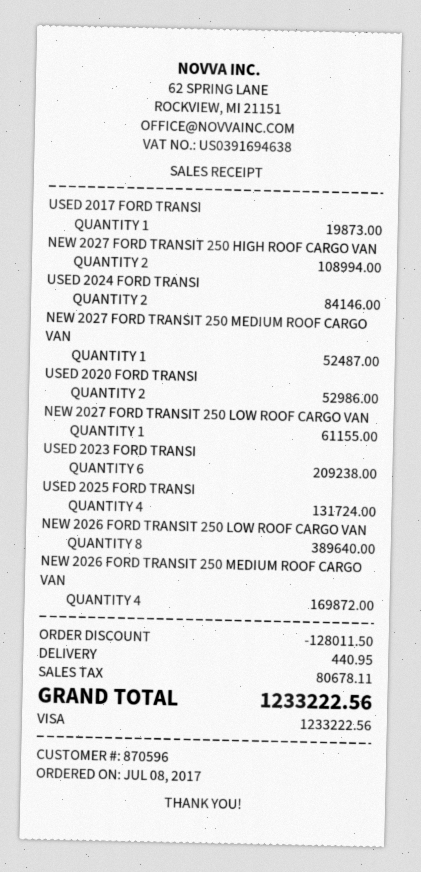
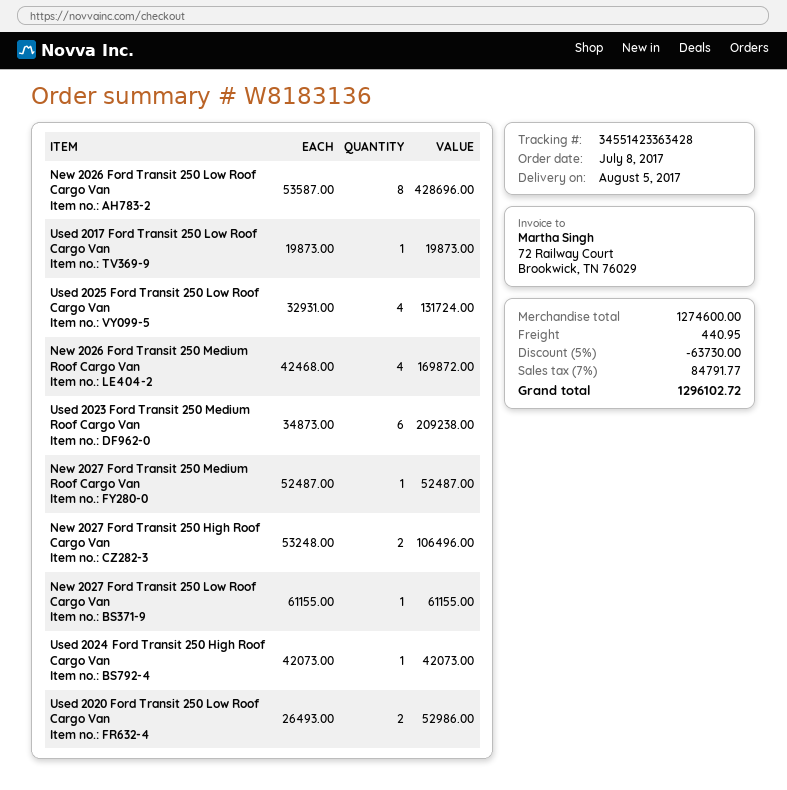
NEW 2027 FORD TRANSIT 250 HIGH ROOF CARGO VAN: 2 for 108994.00 -> 2 for 106496.00
USED 2024 FORD TRANSI: 2 for 84146.00 -> 1 for 42073.00
NEW 2026 FORD TRANSIT 250 LOW ROOF CARGO VAN: 8 for 389640.00 -> 8 for 428696.00
discount: 128011.50 -> 63730.00
tax: 80678.11 -> 84791.77
total: 1233222.56 -> 1296102.72

